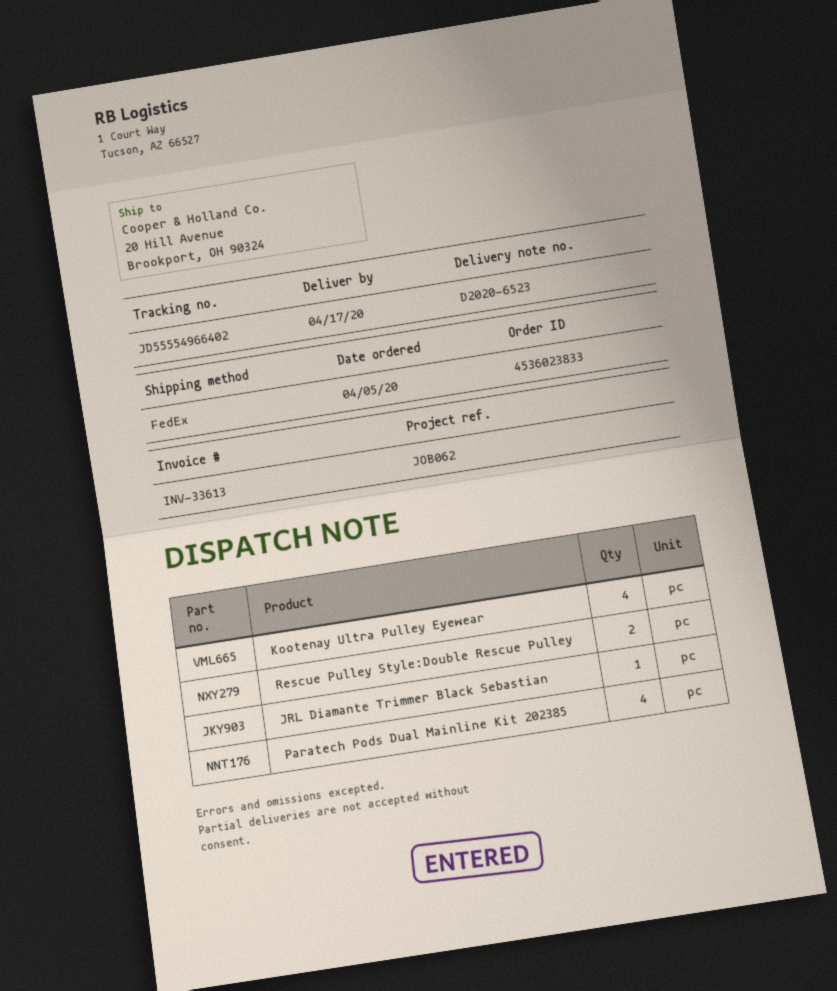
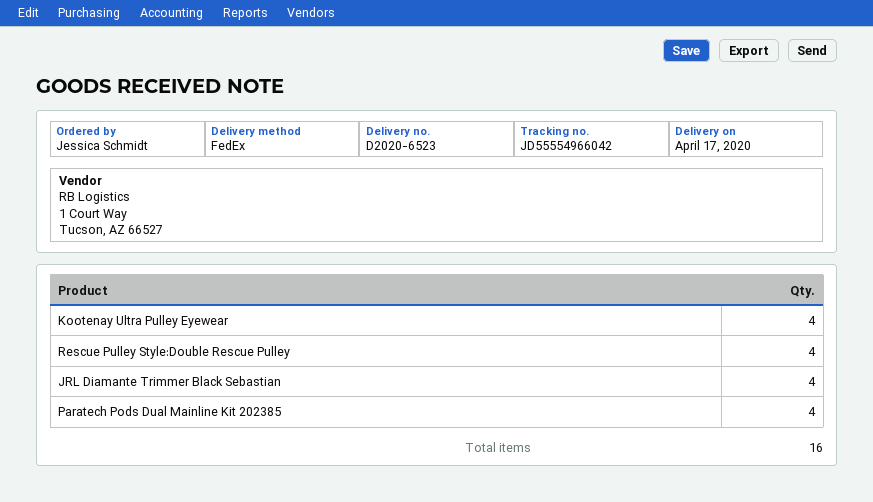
tracking number: JD55554966402 -> JD55554966042
Rescue Pulley Style:Double Rescue Pulley: 2 -> 4
JRL Diamante Trimmer Black Sebastian: 1 -> 4

